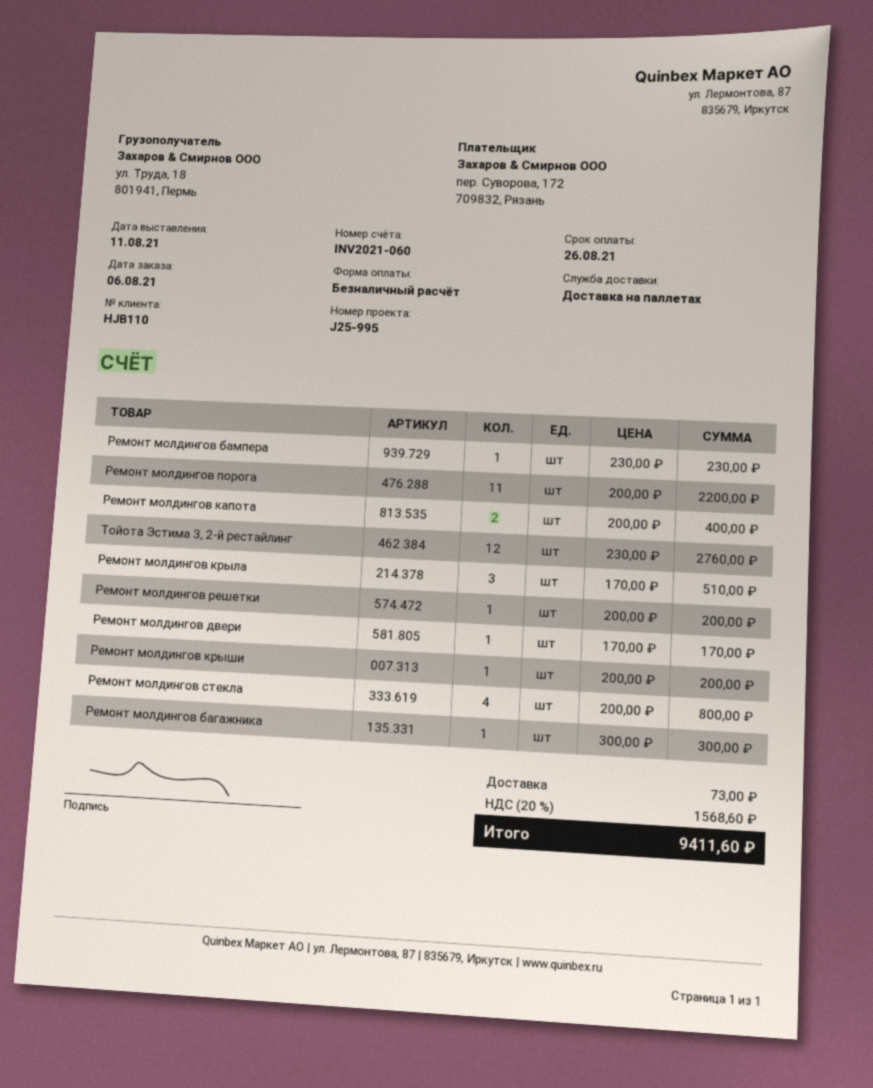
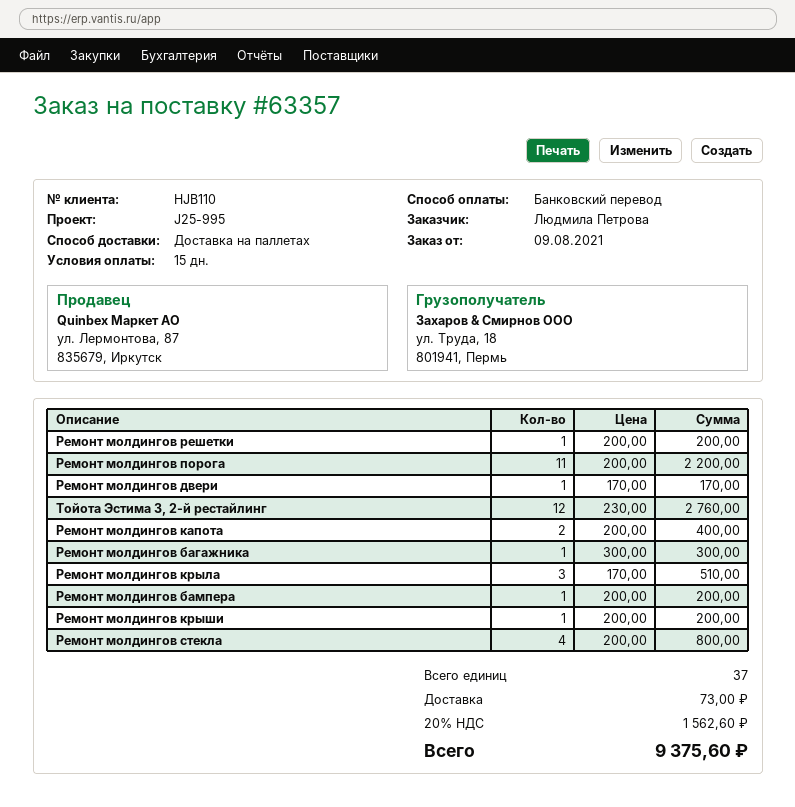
order date: 2021-08-06 -> 2021-08-09
Ремонт молдингов бампера: 1 x 230.00 = 230.00 -> 1 x 200.00 = 200.00
tax: 20% = 1568.60 -> 20% = 1562.60
total: 9411.60 -> 9375.60

